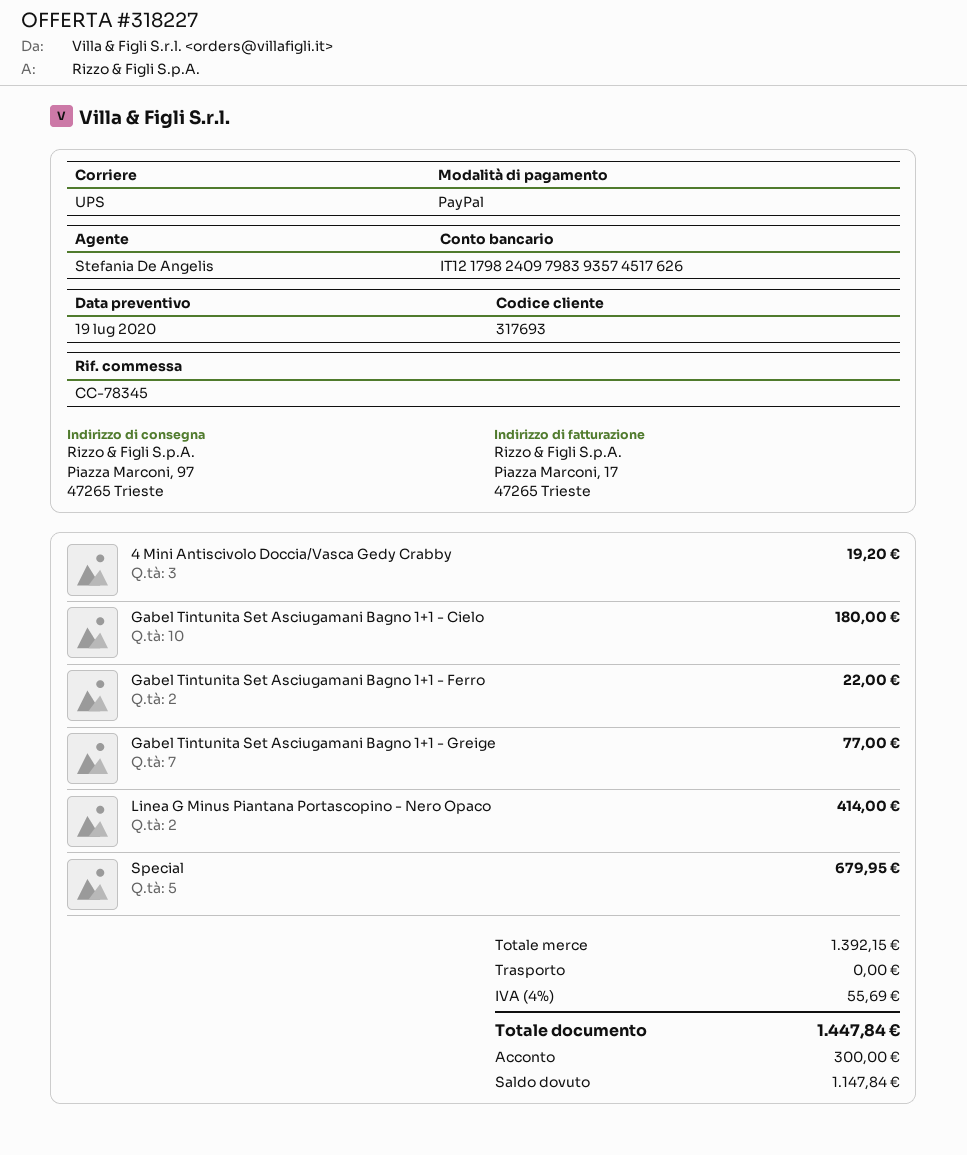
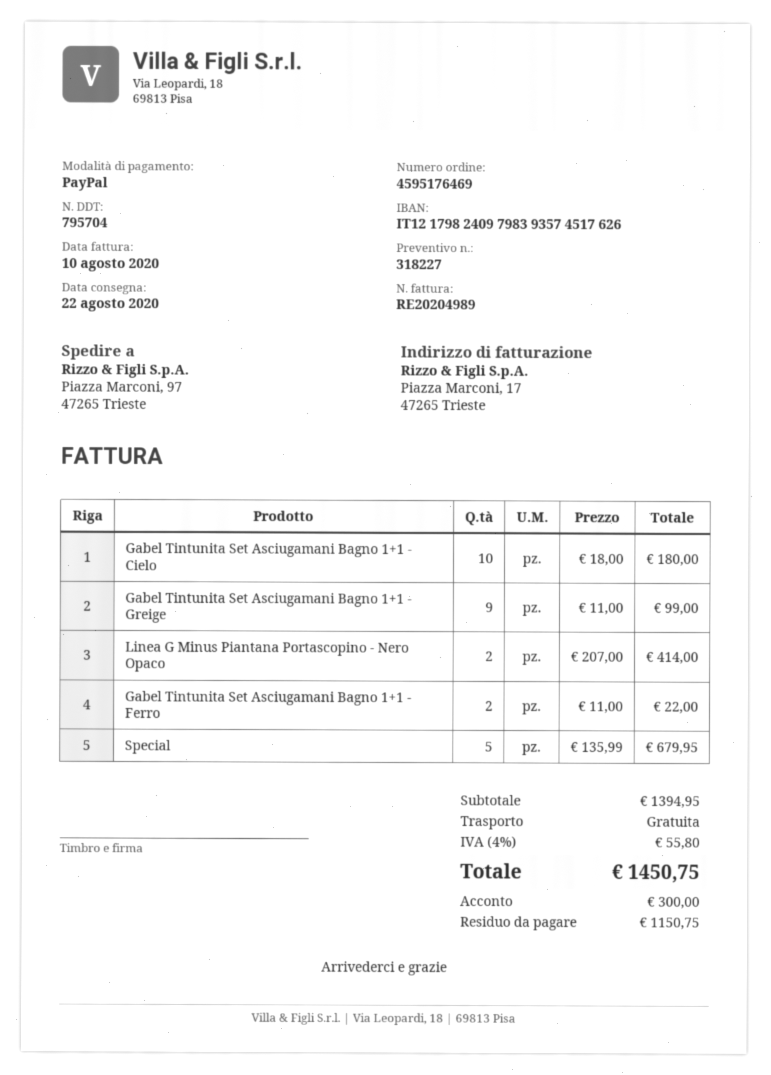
4 Mini Antiscivolo Doccia/Vasca Gedy Crabby: 3 for 19.20 -> none
Gabel Tintunita Set Asciugamani Bagno 1+1 - Greige: 7 for 77.00 -> 9 for 99.00
subtotal: 1392.15 -> 1394.95
tax: 4% = 55.69 -> 4% = 55.80
total: 1447.84 -> 1450.75
balance: 1147.84 -> 1150.75

